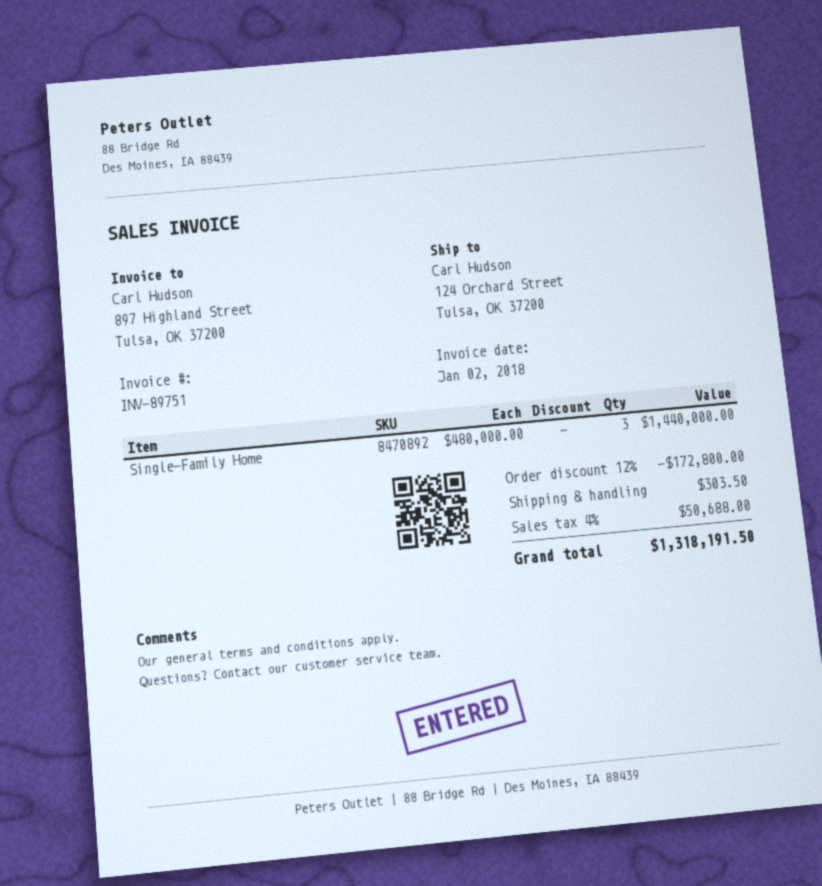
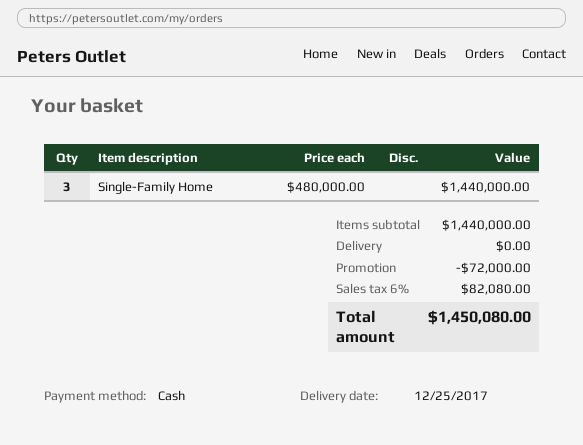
discount: 172800.00 -> 72000.00
shipping: 303.50 -> 0.00
tax: 4% = 50688.00 -> 6% = 82080.00
total: 1318191.50 -> 1450080.00

